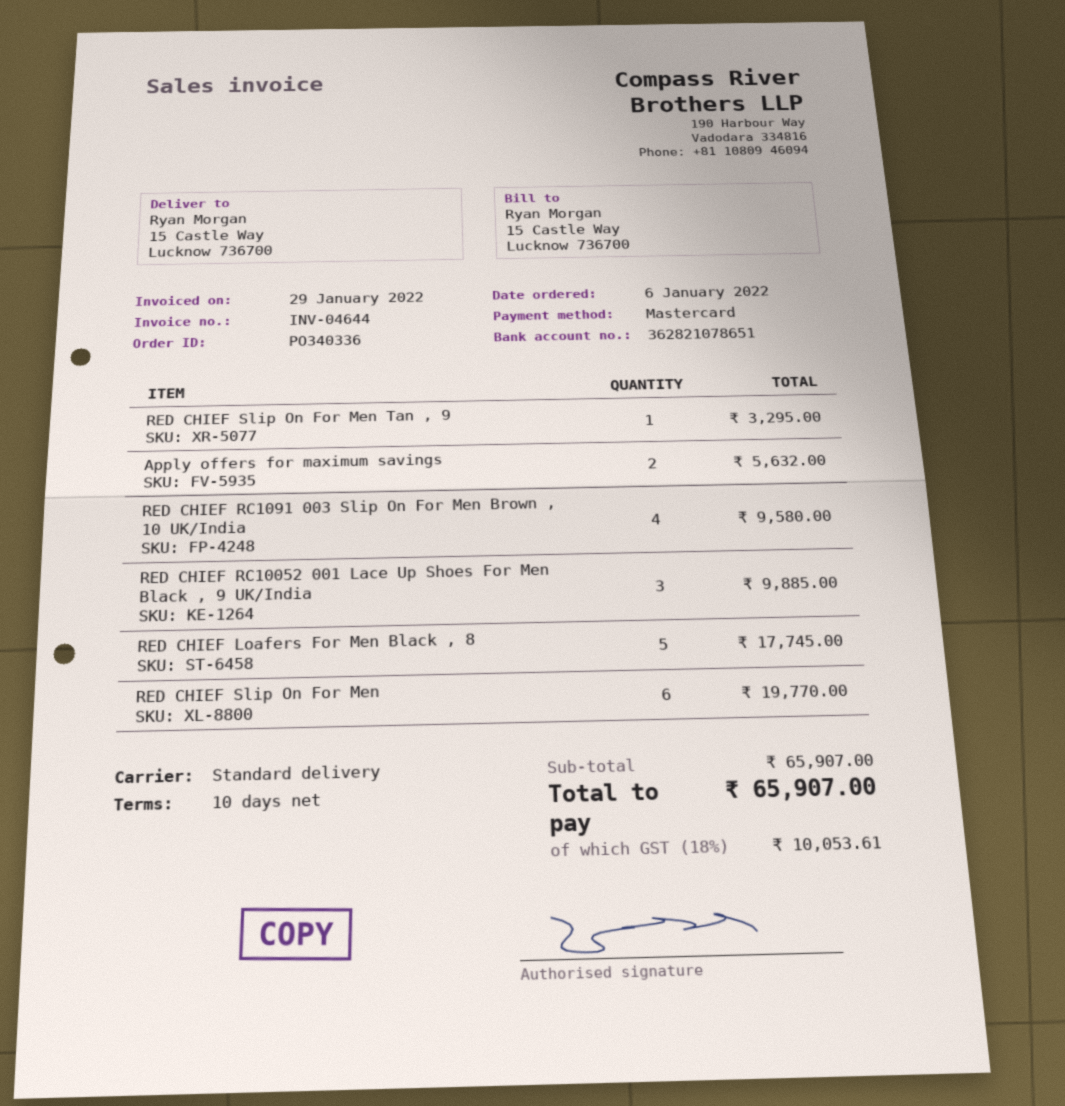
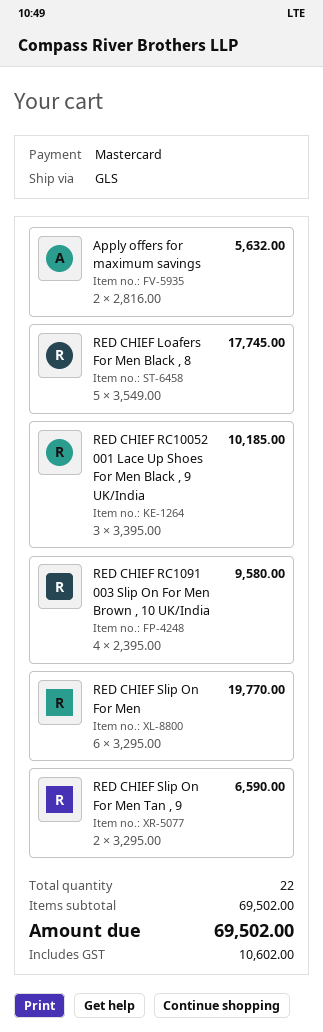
shipping method: standard -> GLS
RED CHIEF Slip On For Men Tan , 9: 1 for 3295.00 -> 2 for 6590.00
RED CHIEF RC10052 001 Lace Up Shoes For Men Black , 9 UK/India: 3 for 9885.00 -> 3 for 10185.00
subtotal: 65907.00 -> 69502.00
tax: 10053.61 -> 10602.00
total: 65907.00 -> 69502.00

